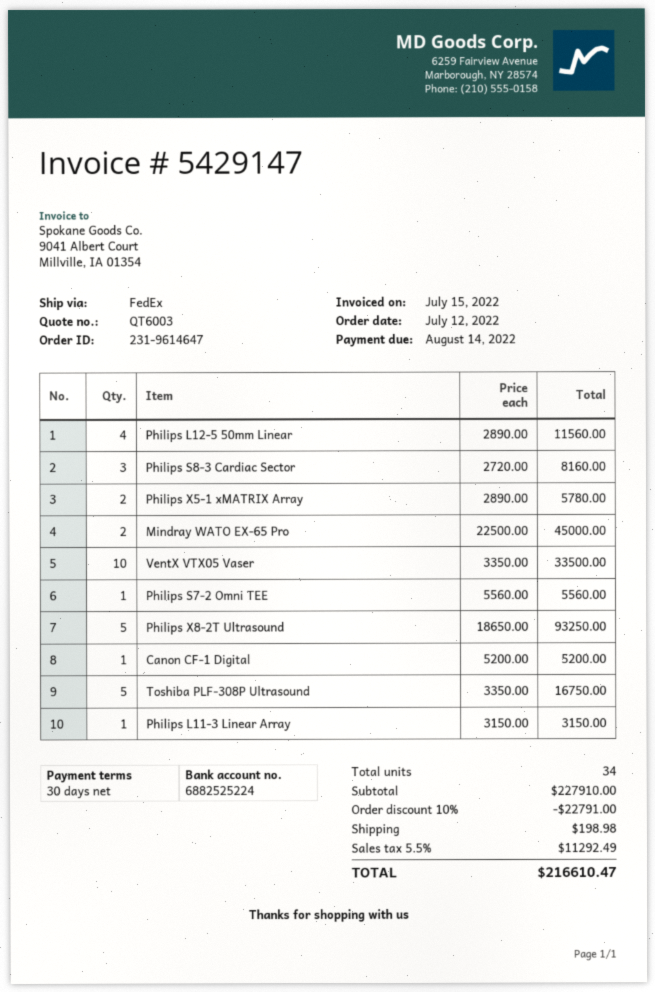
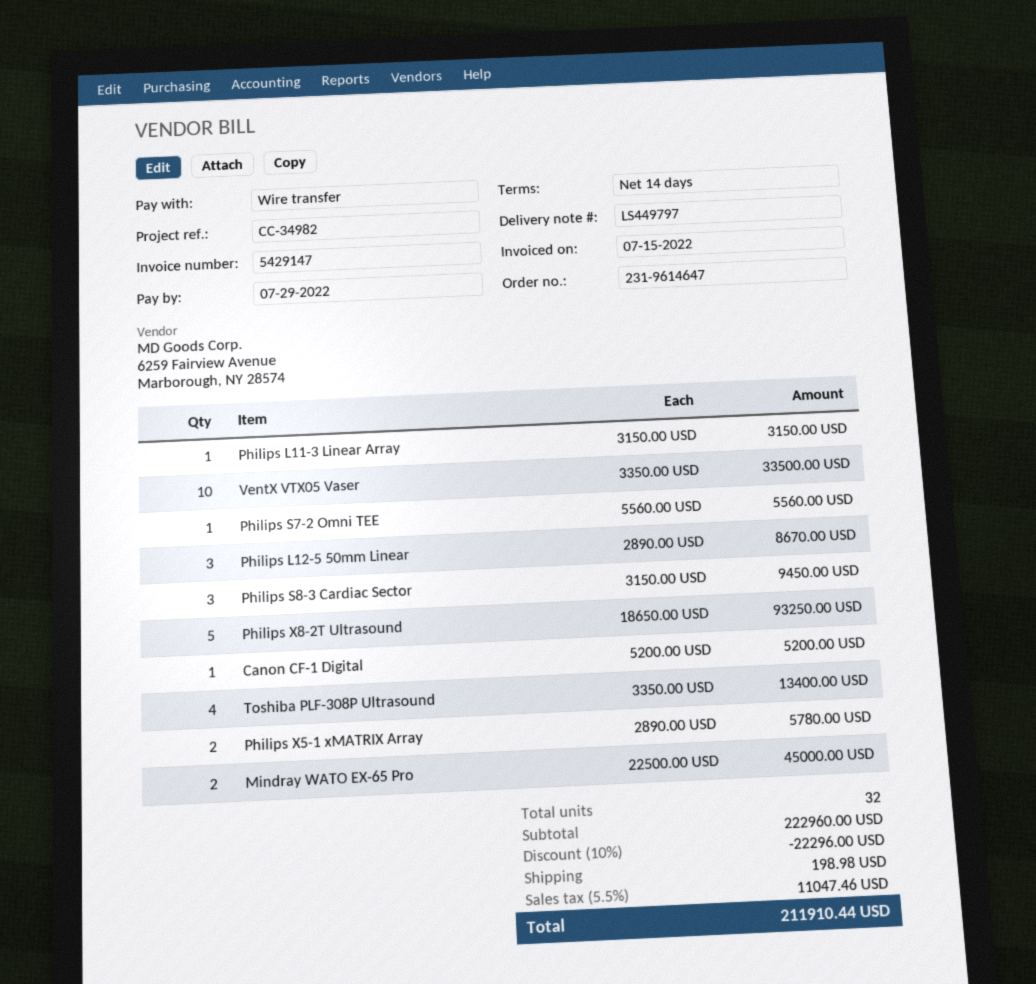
payment terms: 30 days -> 14 days
due date: 2022-08-14 -> 2022-07-29
Philips L12-5 50mm Linear: 4 x 2890.00 = 11560.00 -> 3 x 2890.00 = 8670.00
Philips S8-3 Cardiac Sector: 3 x 2720.00 = 8160.00 -> 3 x 3150.00 = 9450.00
Toshiba PLF-308P Ultrasound: 5 x 3350.00 = 16750.00 -> 4 x 3350.00 = 13400.00
total quantity: 34 -> 32
subtotal: 227910.00 -> 222960.00
discount: 10% = 22791.00 -> 10% = 22296.00
tax: 5.5% = 11292.49 -> 5.5% = 11047.46
total: 216610.47 -> 211910.44

